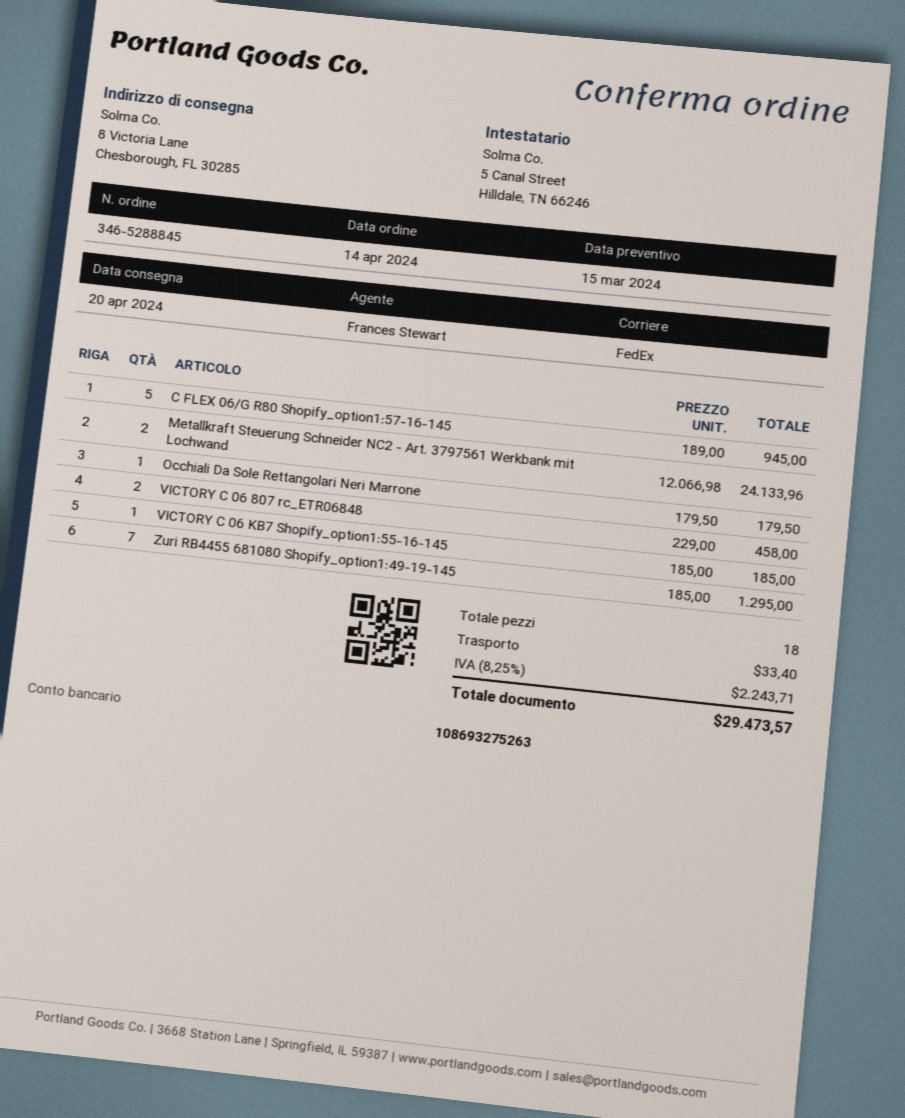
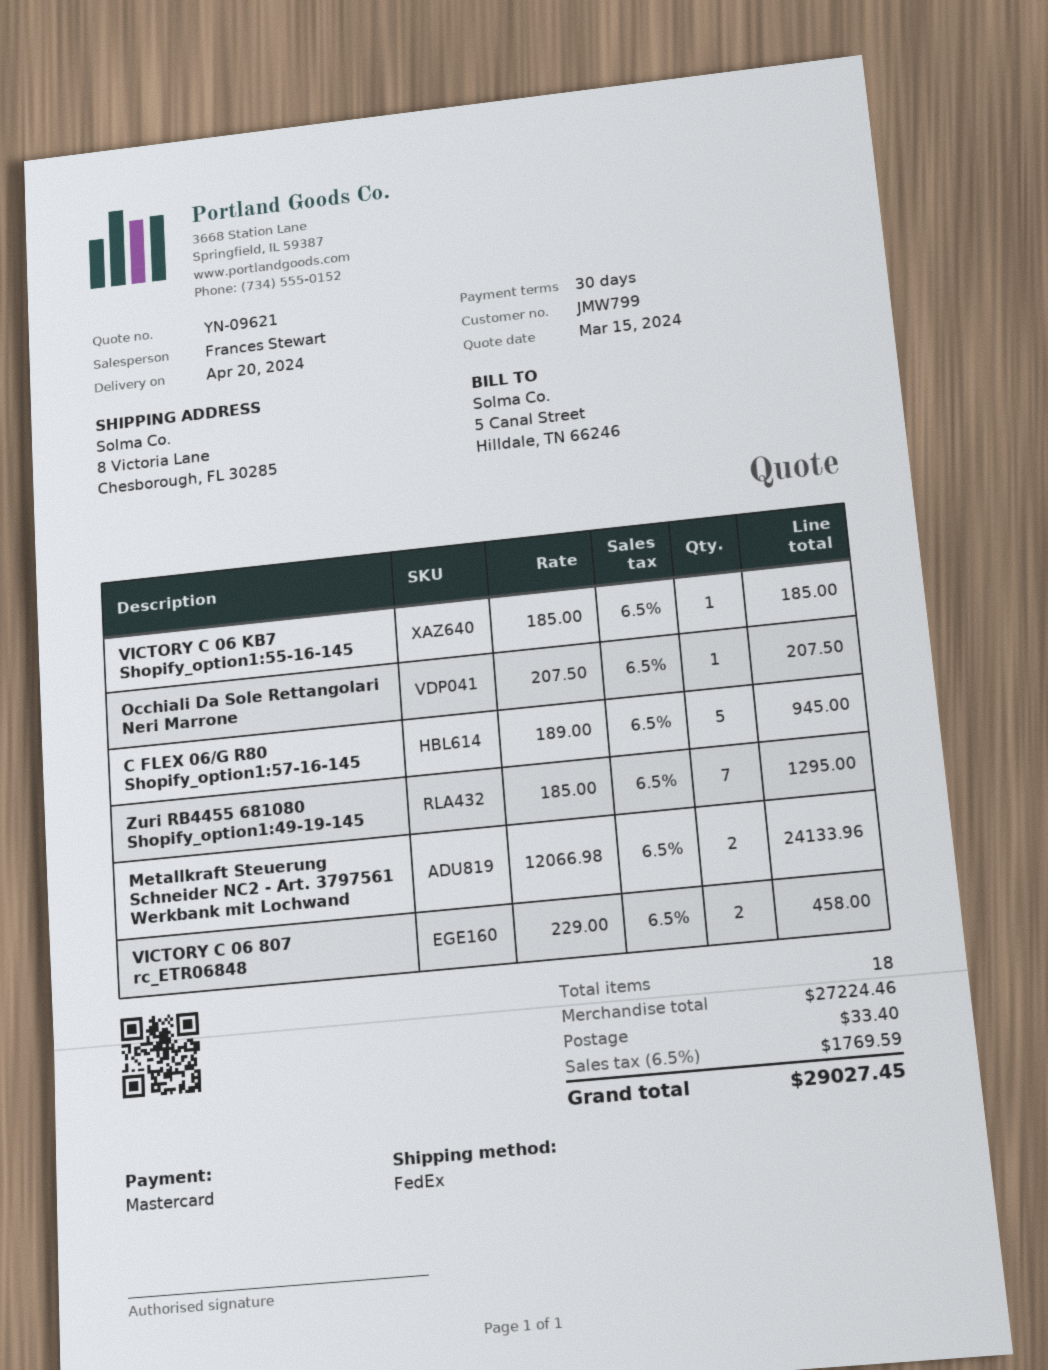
Occhiali Da Sole Rettangolari Neri Marrone: 1 x 179.50 = 179.50 -> 1 x 207.50 = 207.50
tax: 8.25% = 2243.71 -> 6.5% = 1769.59
total: 29473.57 -> 29027.45

